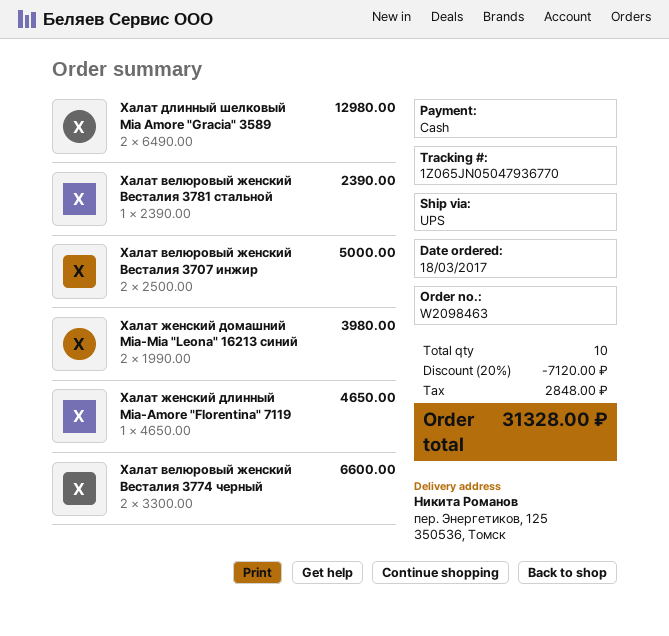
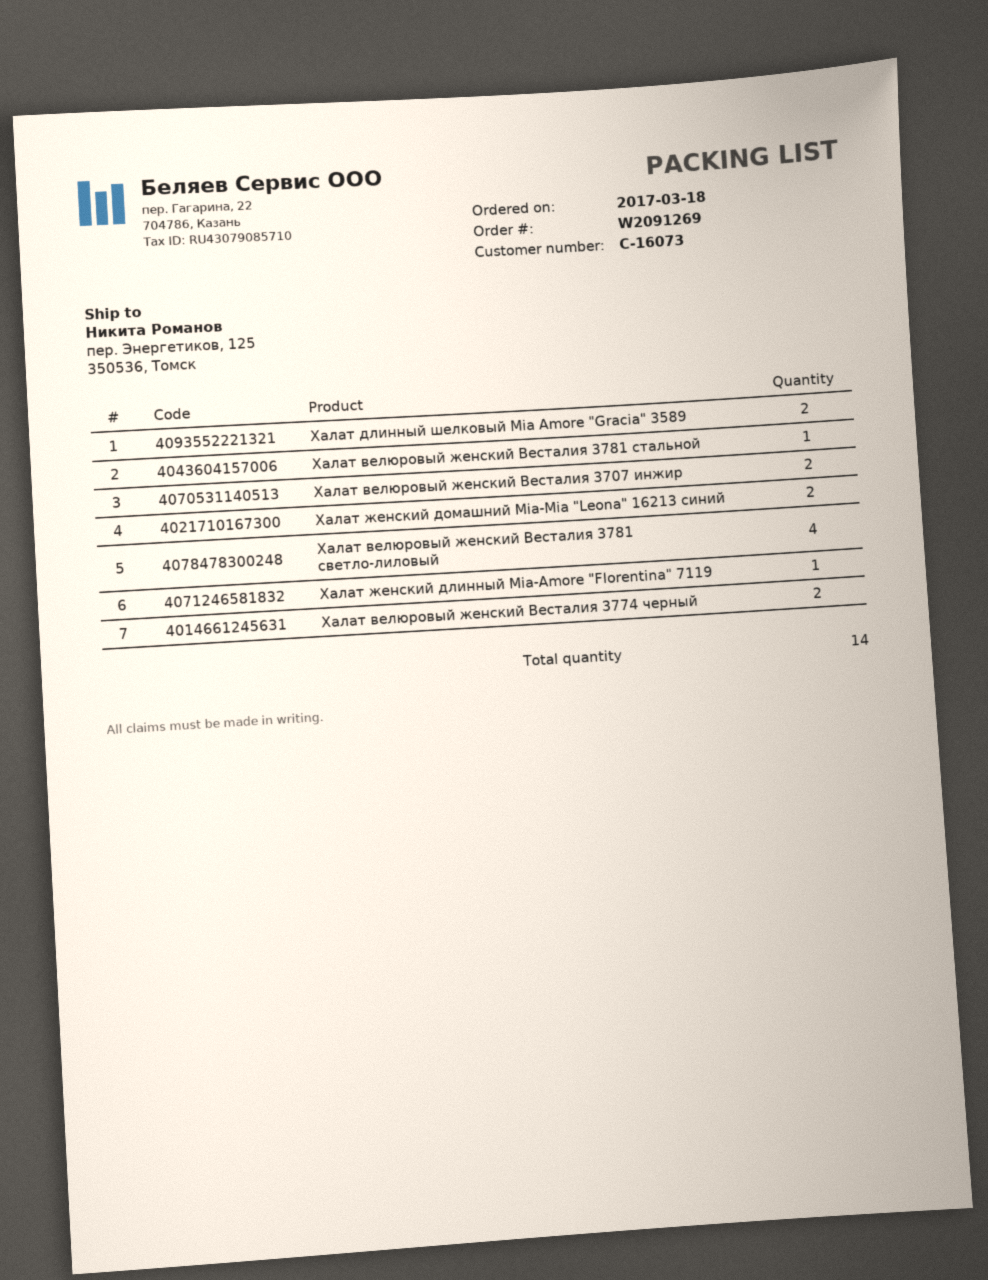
order number: W2098463 -> W2091269
Халат велюровый женский Весталия 3781 светло-лиловый: none -> 4
total quantity: 10 -> 14

